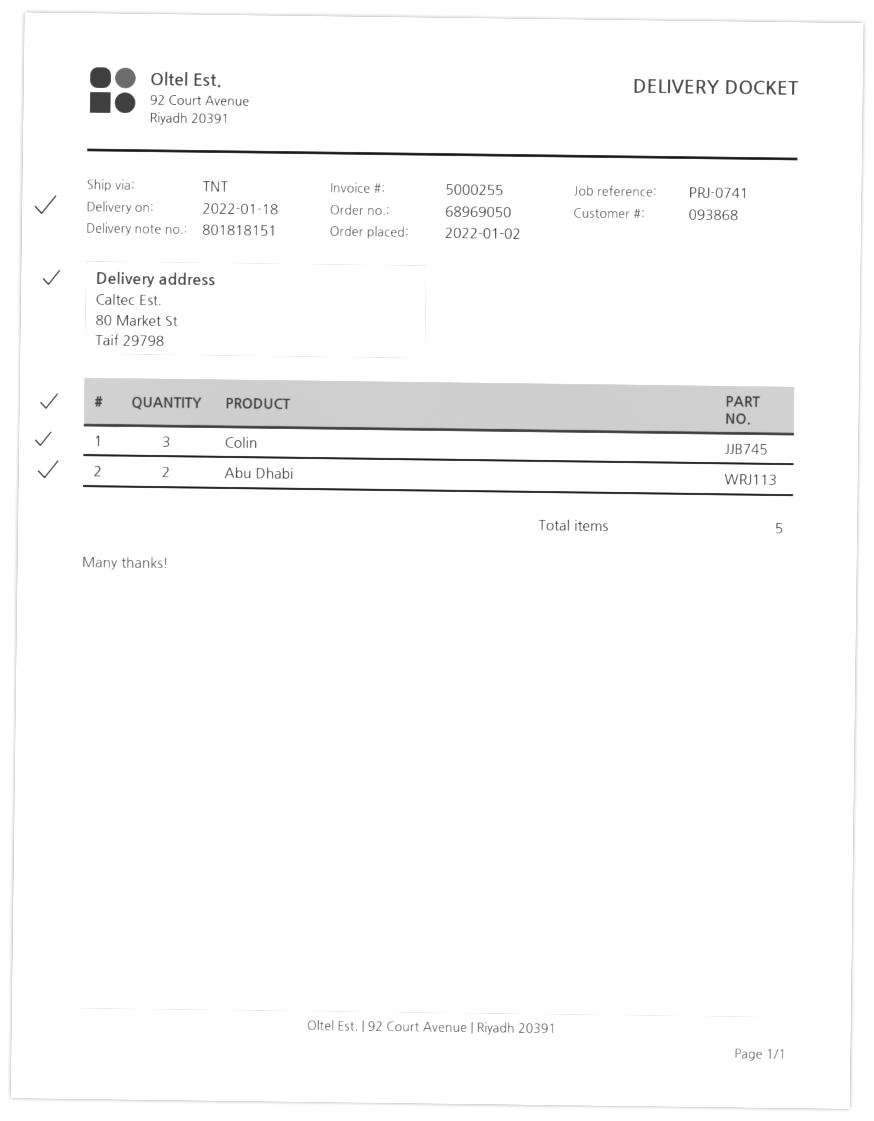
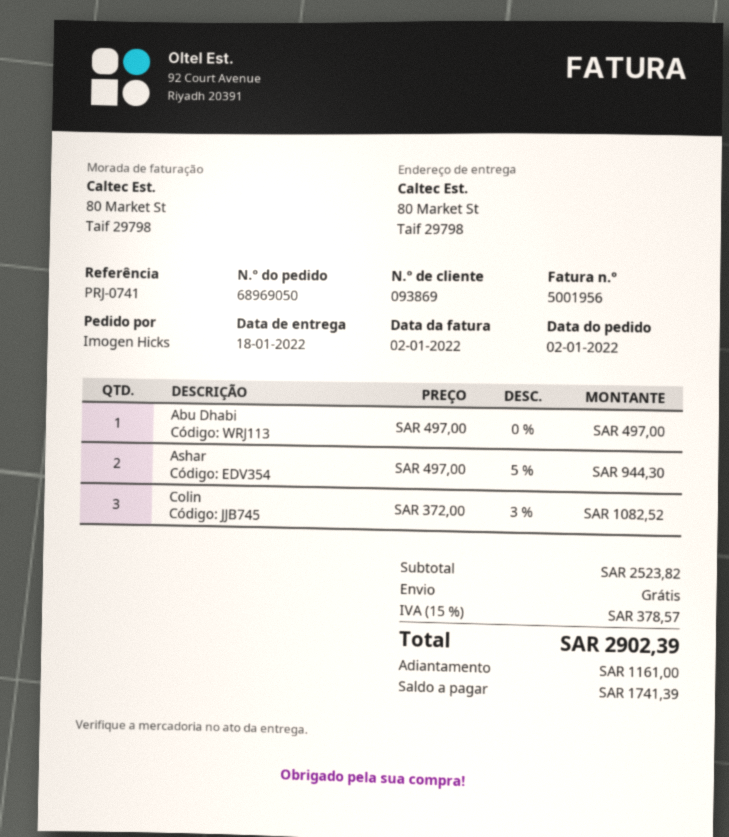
invoice number: 5000255 -> 5001956
customer number: 093868 -> 093869
Abu Dhabi: 2 -> 1
Ashar: none -> 2

